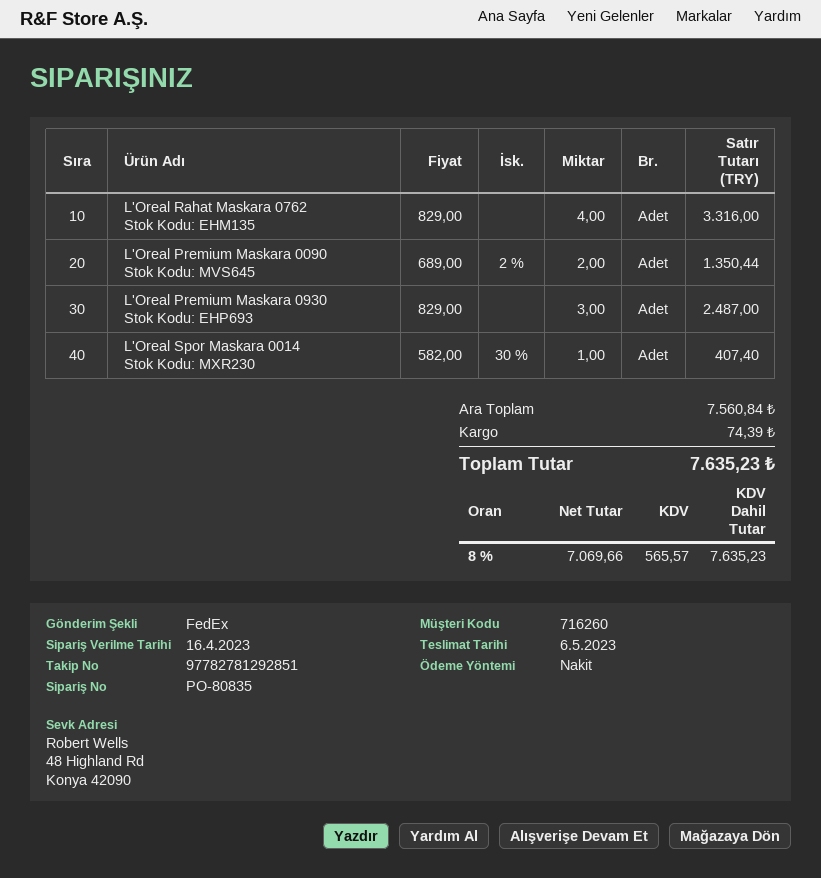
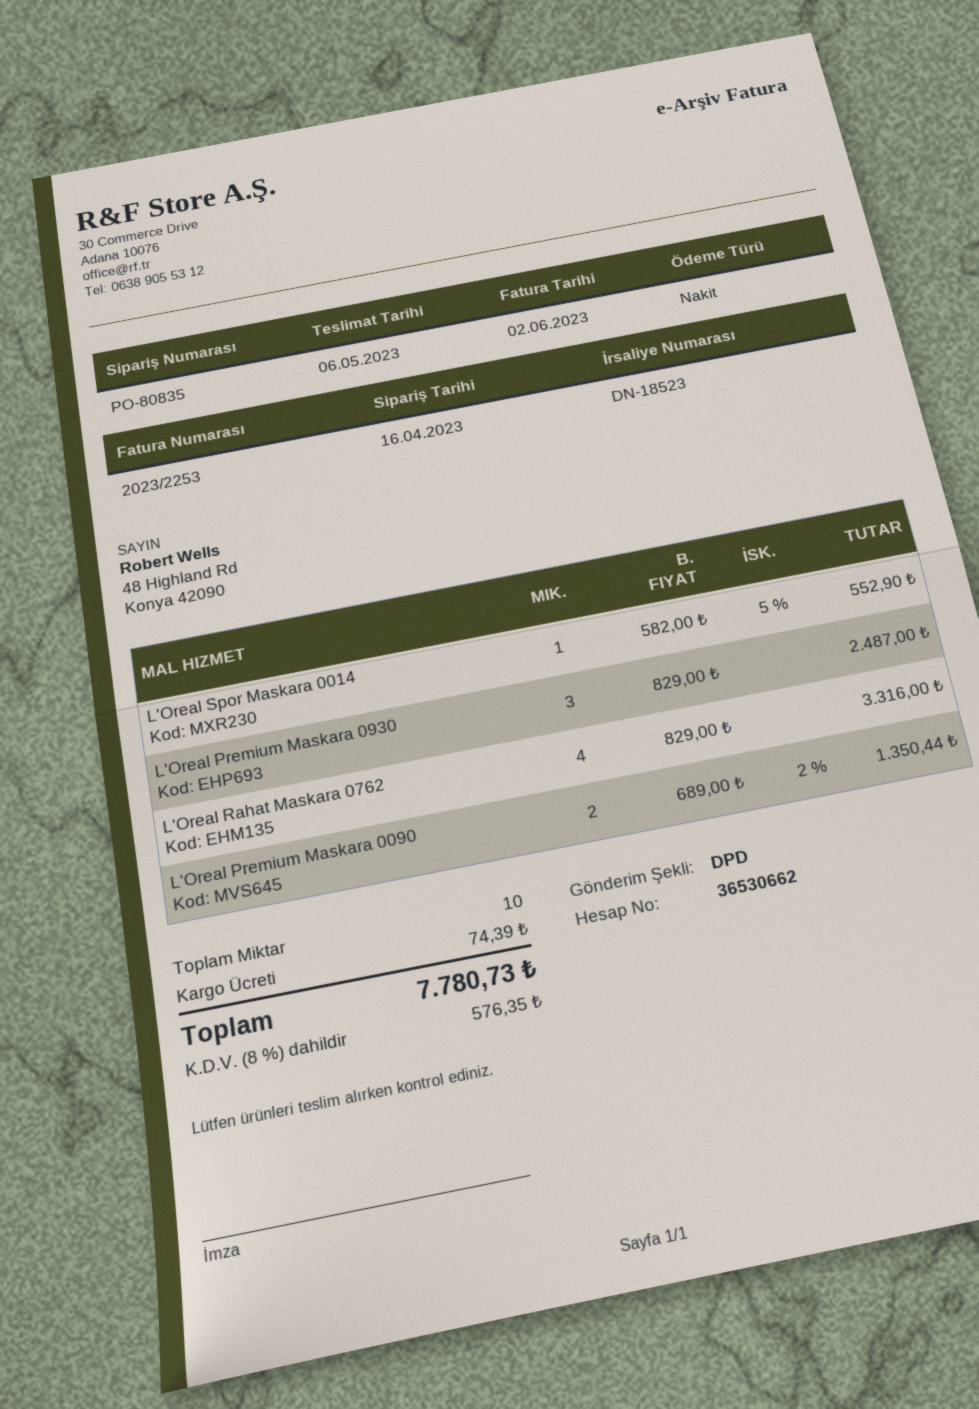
shipping method: FedEx -> DPD
L'Oreal Spor Maskara 0014: 1 x 582.00 - 30% = 407.40 -> 1 x 582.00 - 5% = 552.90
tax: 8% = 565.57 -> 8% = 576.35
total: 7635.23 -> 7780.73

